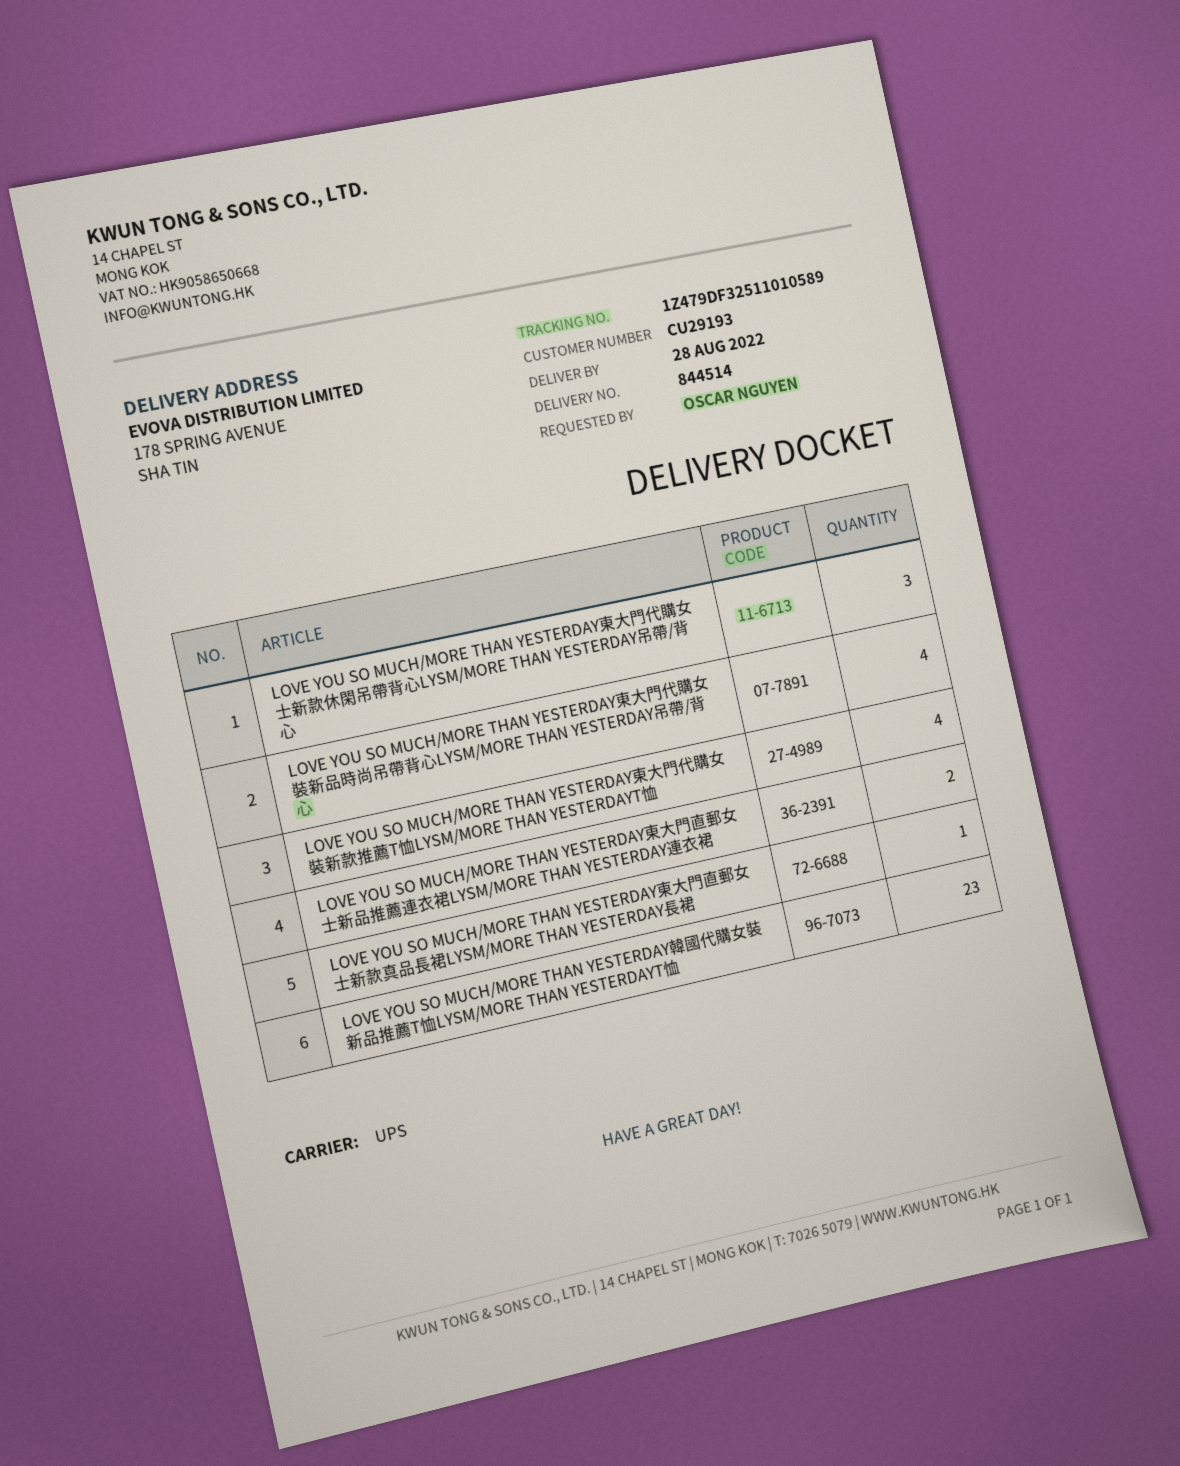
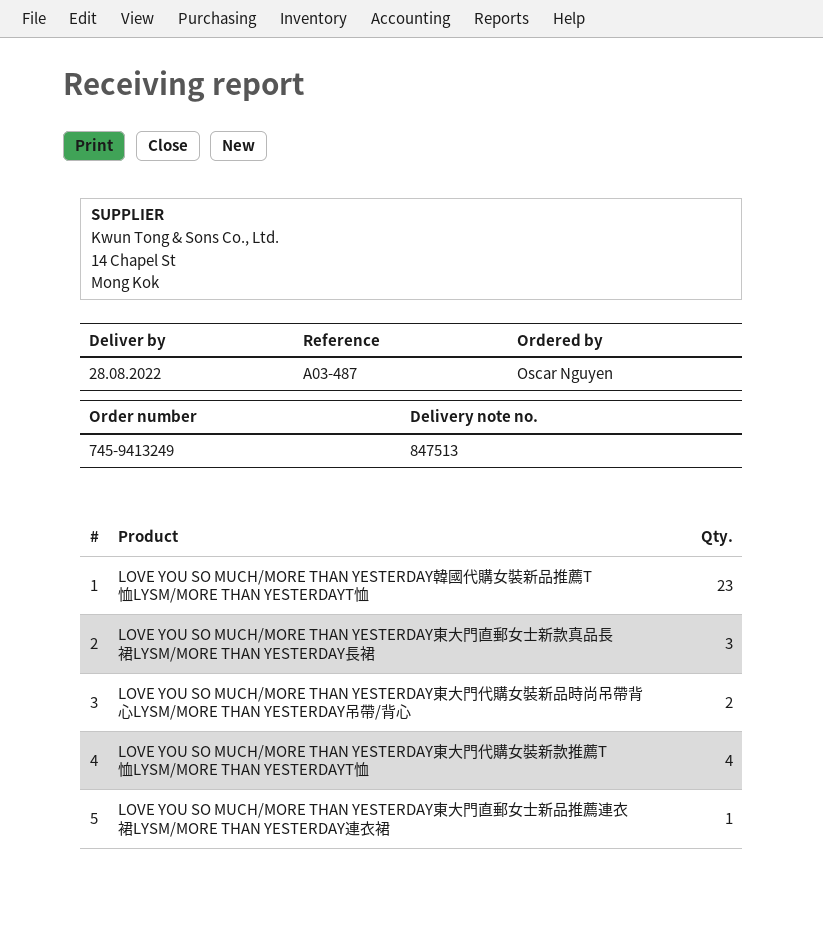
delivery note number: 844514 -> 847513
LOVE YOU SO MUCH/MORE THAN YESTERDAY東大門代購女士新款休閑吊帶背心LYSM/MORE THAN YESTERDAY吊帶/背心: 3 -> none
LOVE YOU SO MUCH/MORE THAN YESTERDAY東大門代購女裝新品時尚吊帶背心LYSM/MORE THAN YESTERDAY吊帶/背心: 4 -> 2
LOVE YOU SO MUCH/MORE THAN YESTERDAY東大門直郵女士新品推薦連衣裙LYSM/MORE THAN YESTERDAY連衣裙: 2 -> 1
LOVE YOU SO MUCH/MORE THAN YESTERDAY東大門直郵女士新款真品長裙LYSM/MORE THAN YESTERDAY長裙: 1 -> 3

